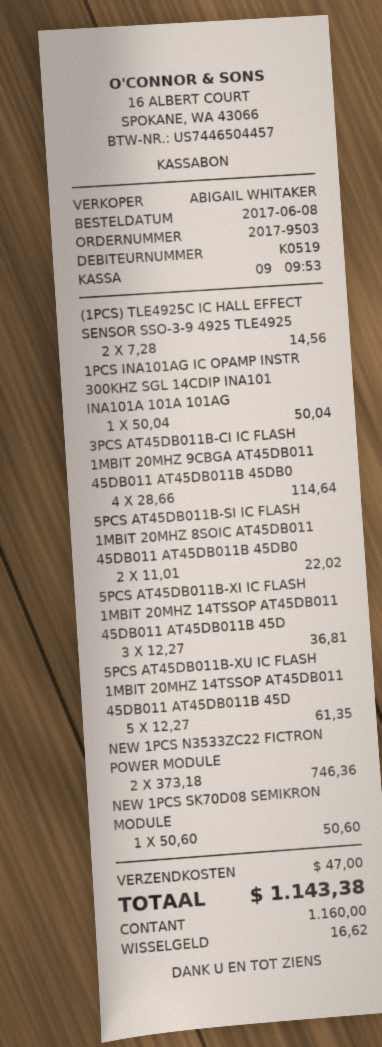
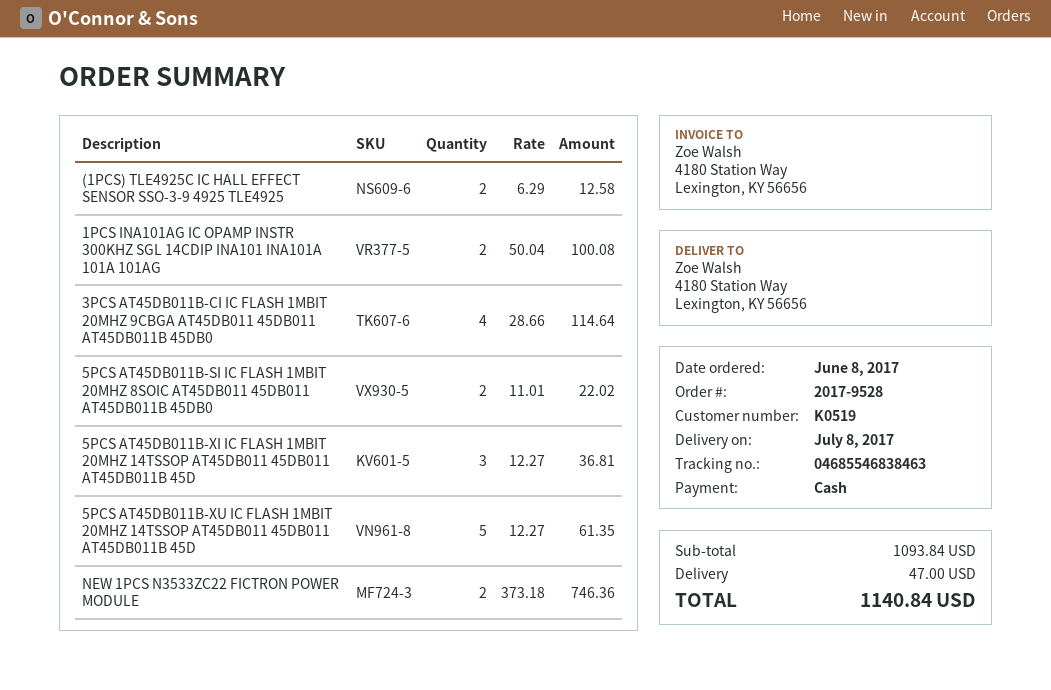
order number: 2017-9503 -> 2017-9528
(1PCS) TLE4925C IC HALL EFFECT SENSOR SSO-3-9 4925 TLE4925: 2 x 7.28 = 14.56 -> 2 x 6.29 = 12.58
1PCS INA101AG IC OPAMP INSTR 300KHZ SGL 14CDIP INA101 INA101A 101A 101AG: 1 x 50.04 = 50.04 -> 2 x 50.04 = 100.08
NEW 1PCS SK70D08 SEMIKRON MODULE: 1 x 50.60 = 50.60 -> none
total: 1143.38 -> 1140.84

